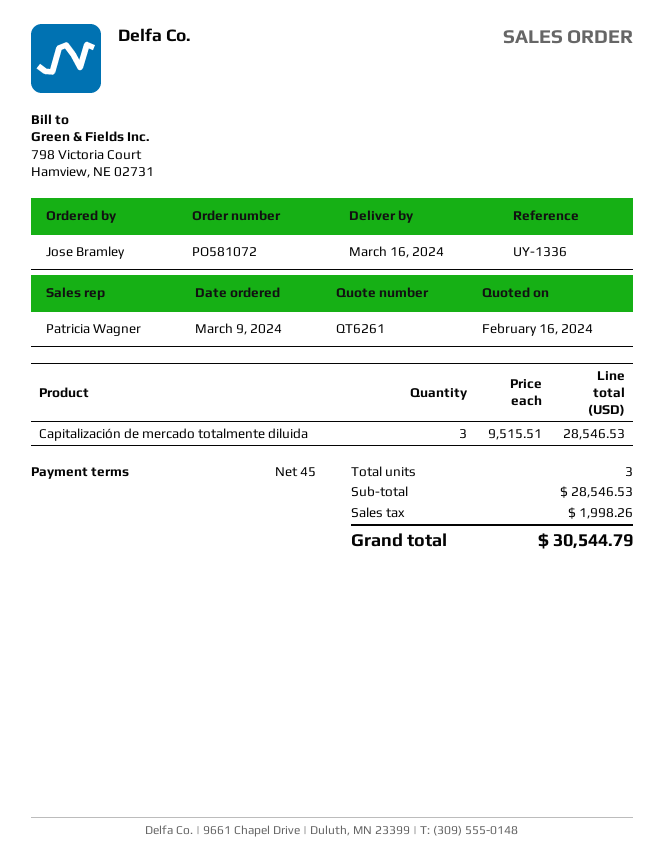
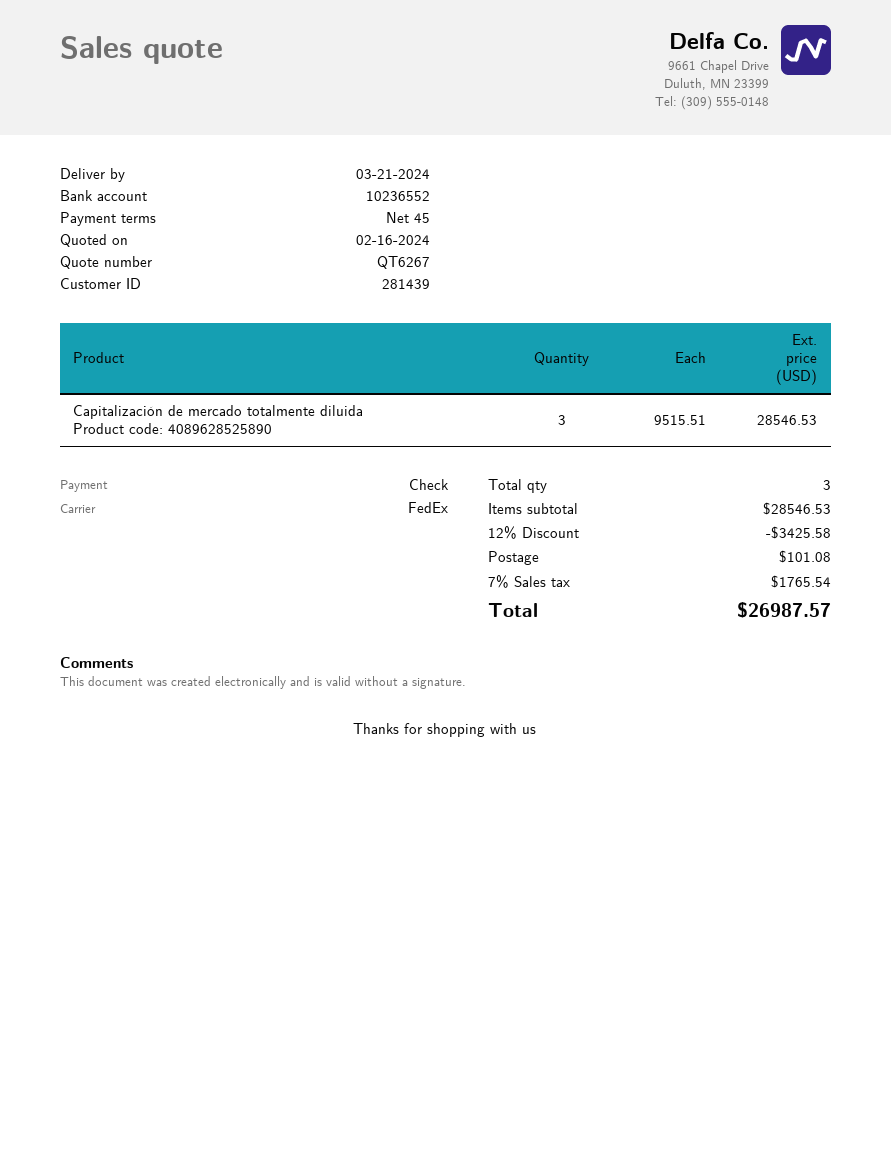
quote number: QT6261 -> QT6267
delivery date: 2024-03-16 -> 2024-03-21
discount: none -> 12% = 3425.58
shipping: none -> 101.08
tax: 1998.26 -> 1765.54
total: 30544.79 -> 26987.57

